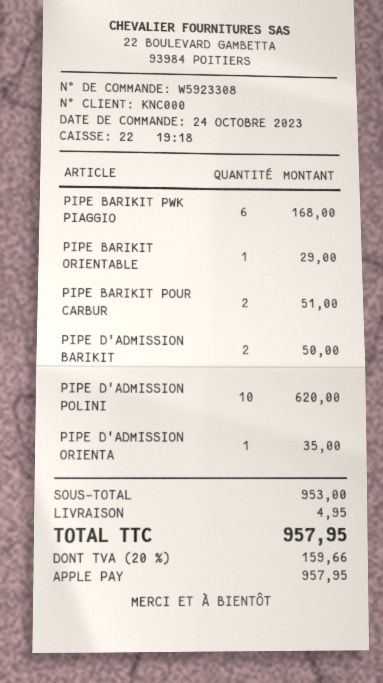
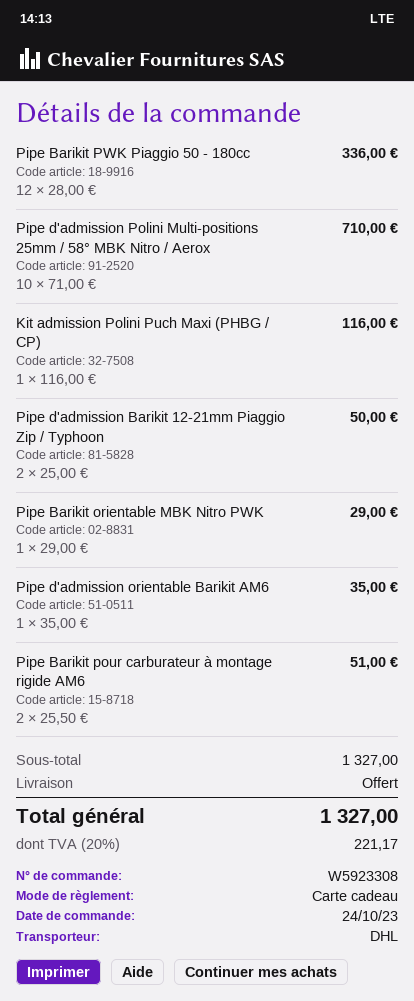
payment method: Apple Pay -> gift card
PIPE BARIKIT PWK PIAGGIO: 6 for 168.00 -> 12 for 336.00
PIPE D'ADMISSION POLINI: 10 for 620.00 -> 10 for 710.00
Kit admission Polini Puch Maxi (PHBG / CP): none -> 1 for 116.00
subtotal: 953.00 -> 1327.00
shipping: 4.95 -> 0.00
tax: 20% = 159.66 -> 20% = 221.17
total: 957.95 -> 1327.00

